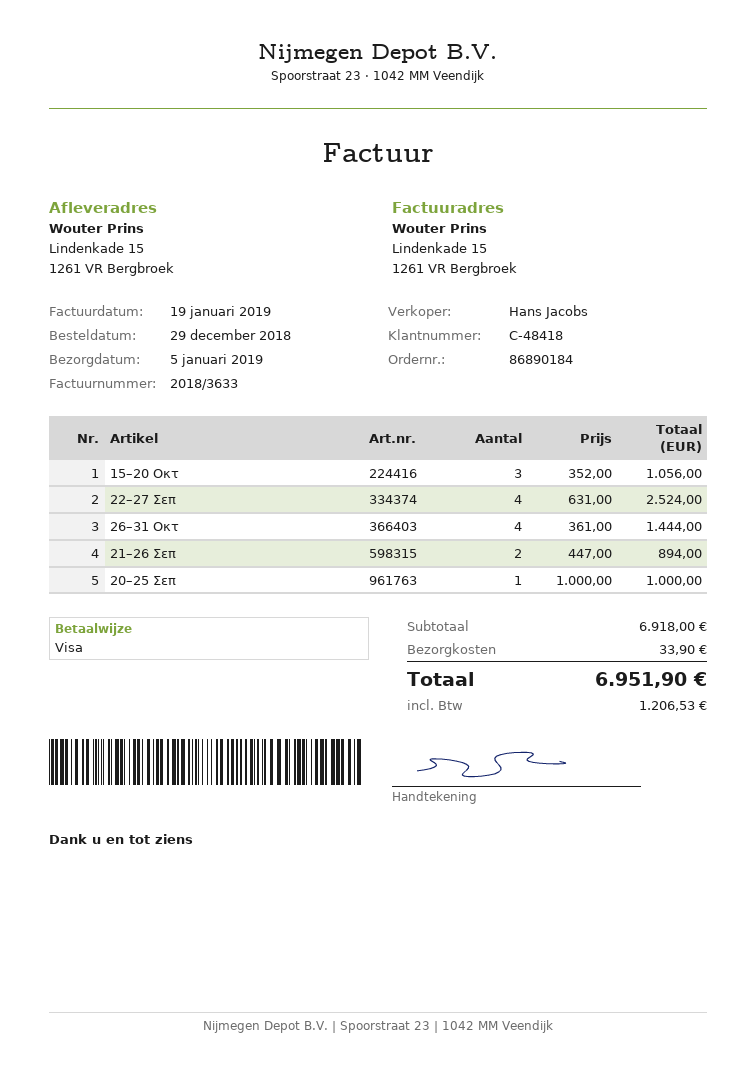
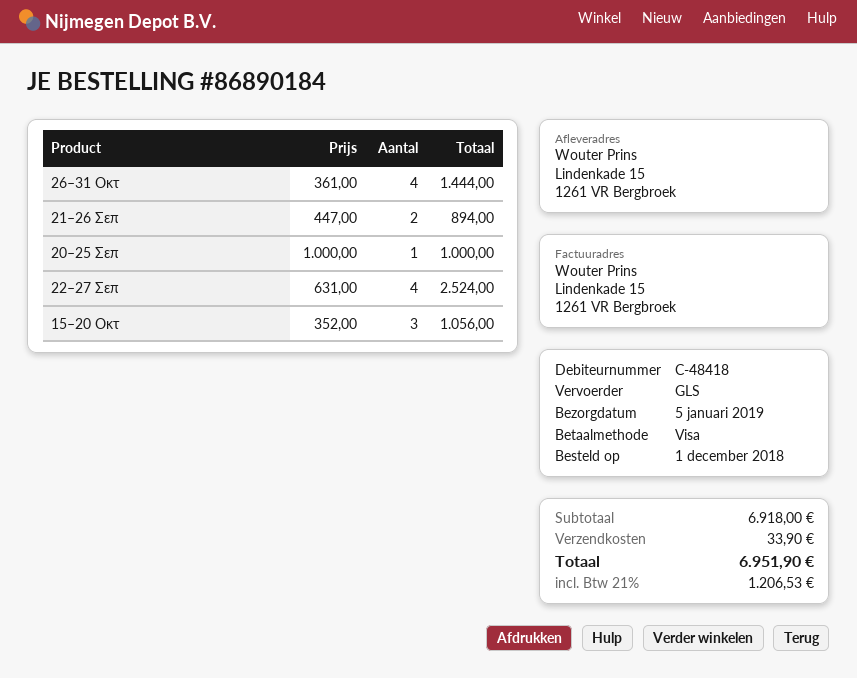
order date: 2018-12-29 -> 2018-12-01

